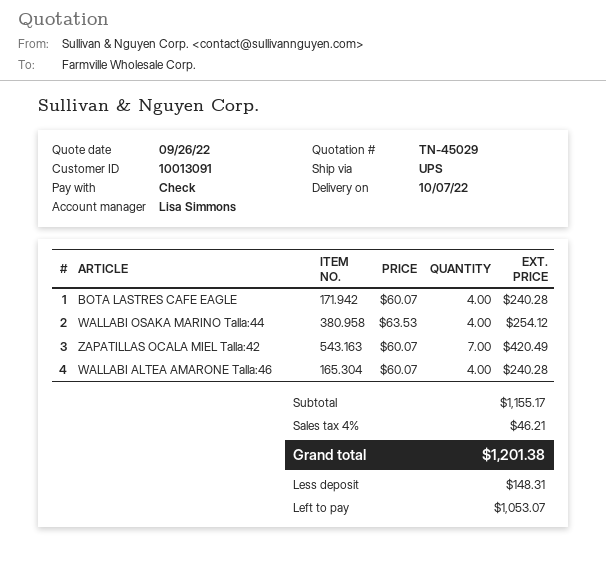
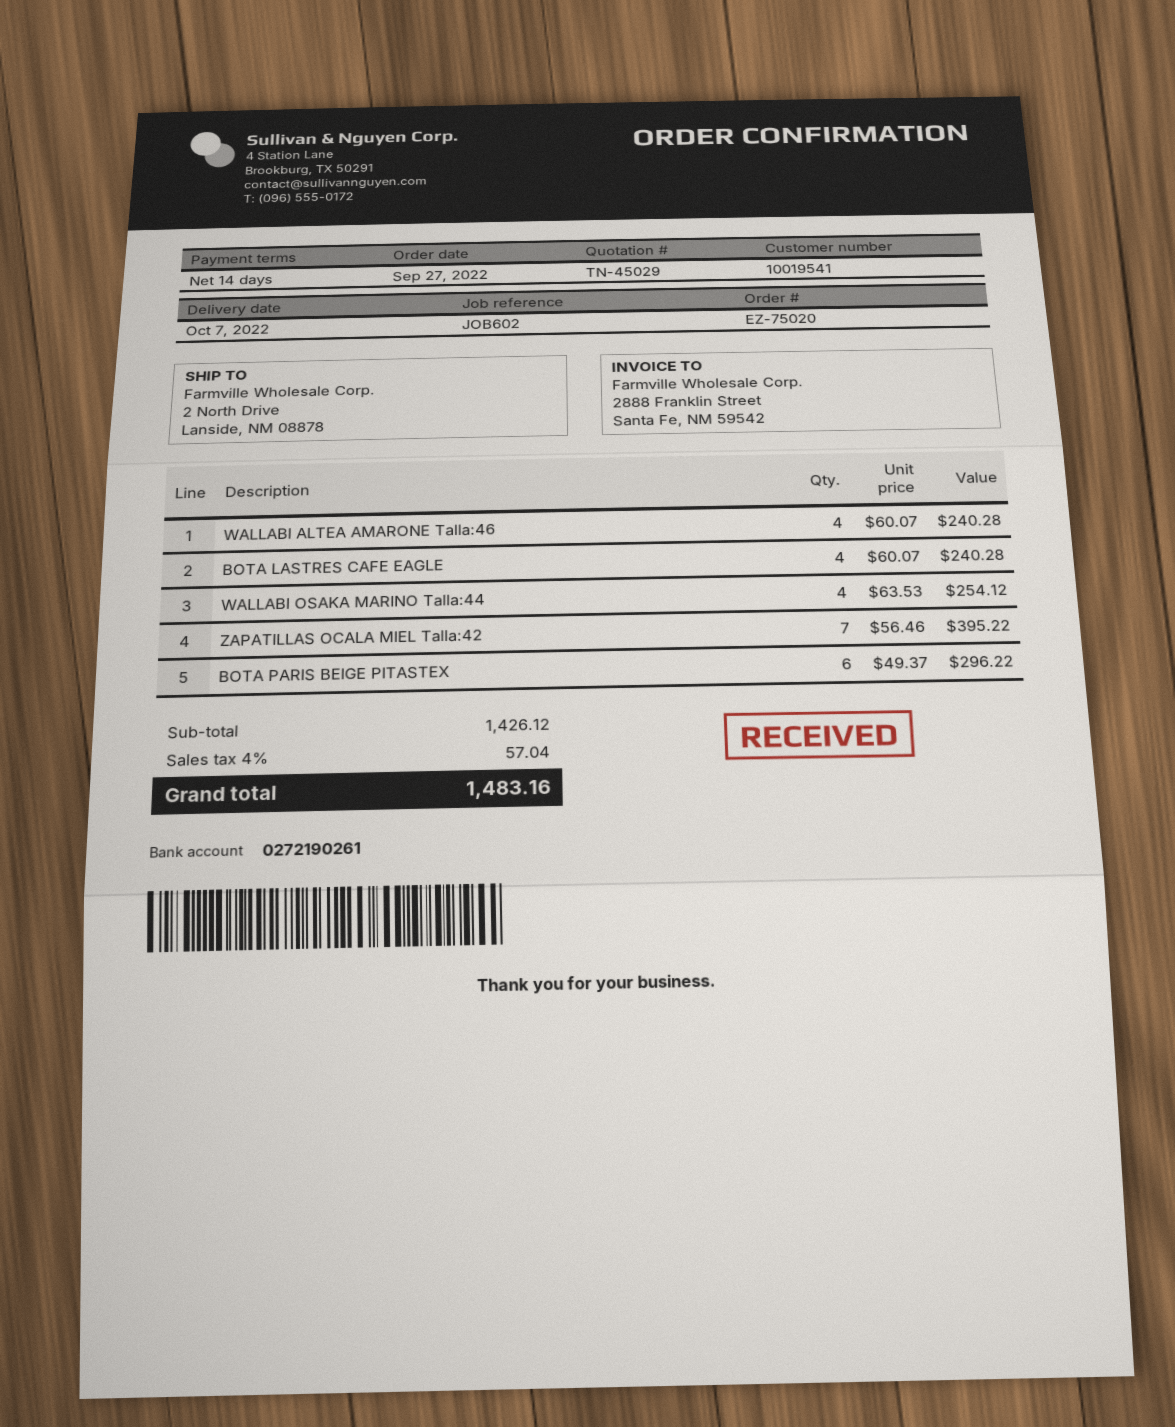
customer number: 10013091 -> 10019541
ZAPATILLAS OCALA MIEL Talla:42: 7 x 60.07 = 420.49 -> 7 x 56.46 = 395.22
BOTA PARIS BEIGE PITASTEX: none -> 6 x 49.37 = 296.22
subtotal: 1155.17 -> 1426.12
tax: 4% = 46.21 -> 4% = 57.04
total: 1201.38 -> 1483.16

